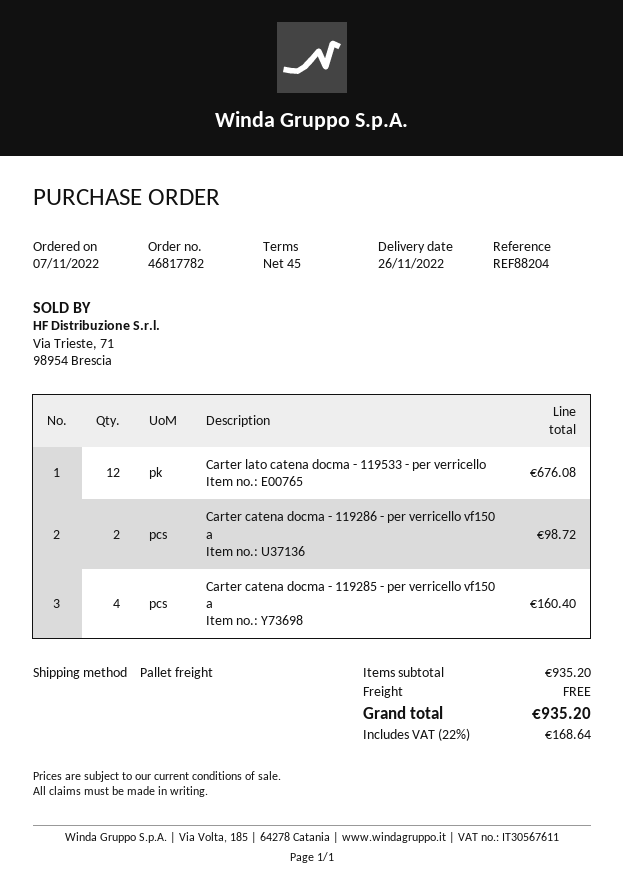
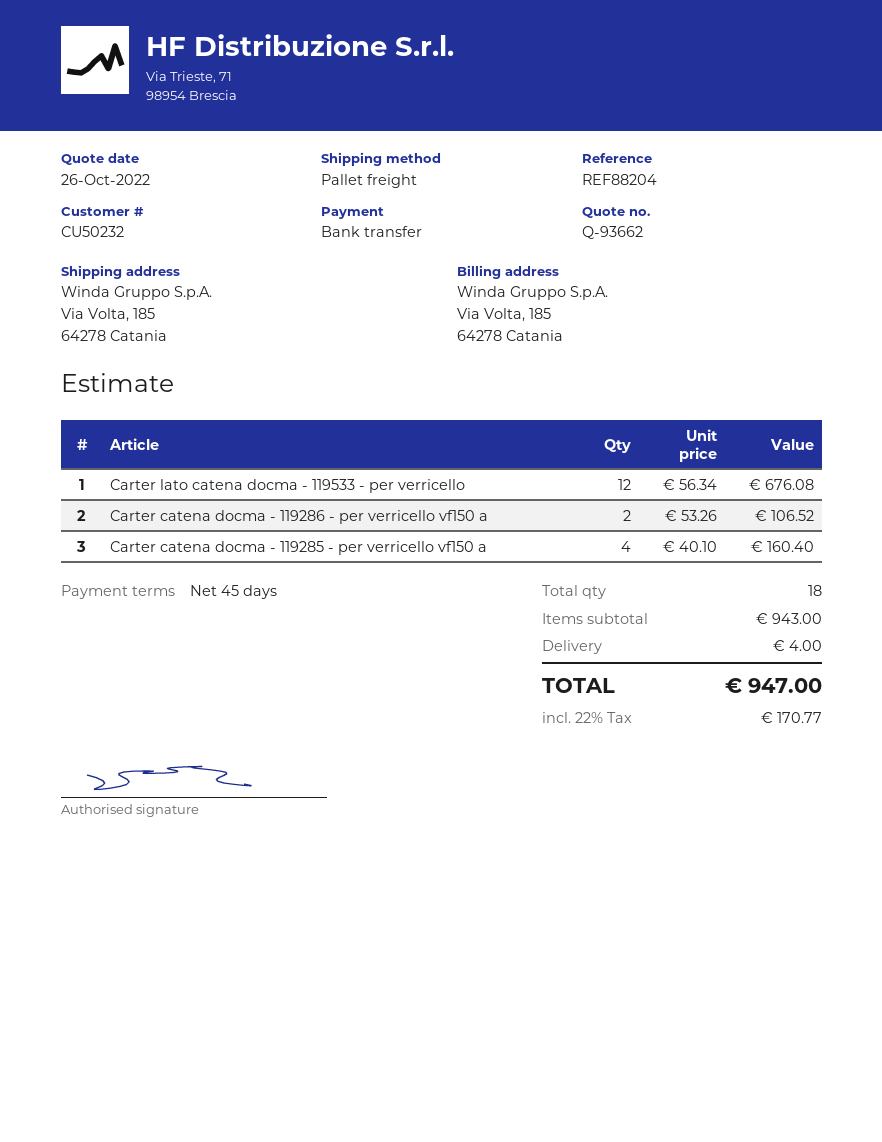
Carter catena docma - 119286 - per verricello vf150 a: 2 for 98.72 -> 2 for 106.52
subtotal: 935.20 -> 943.00
shipping: 0.00 -> 4.00
tax: 22% = 168.64 -> 22% = 170.77
total: 935.20 -> 947.00

